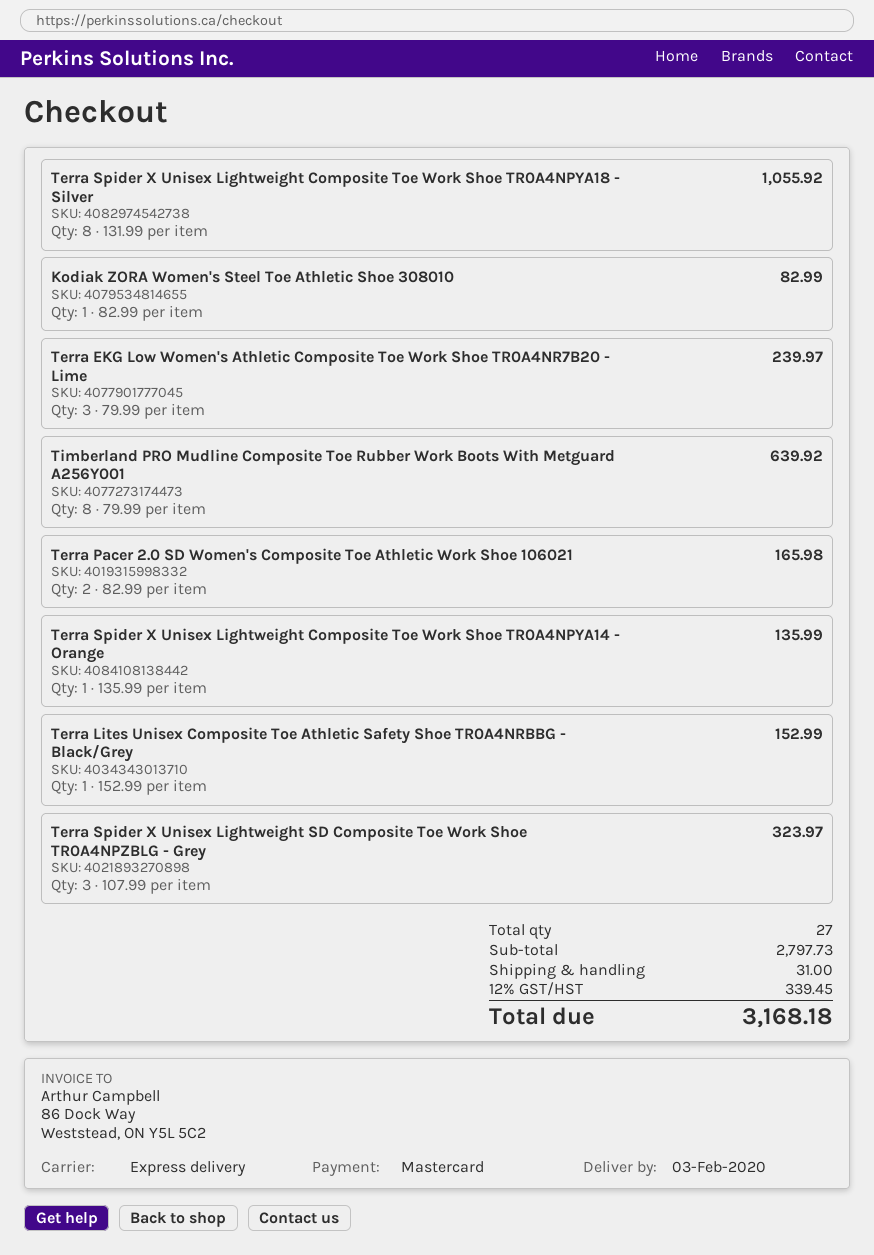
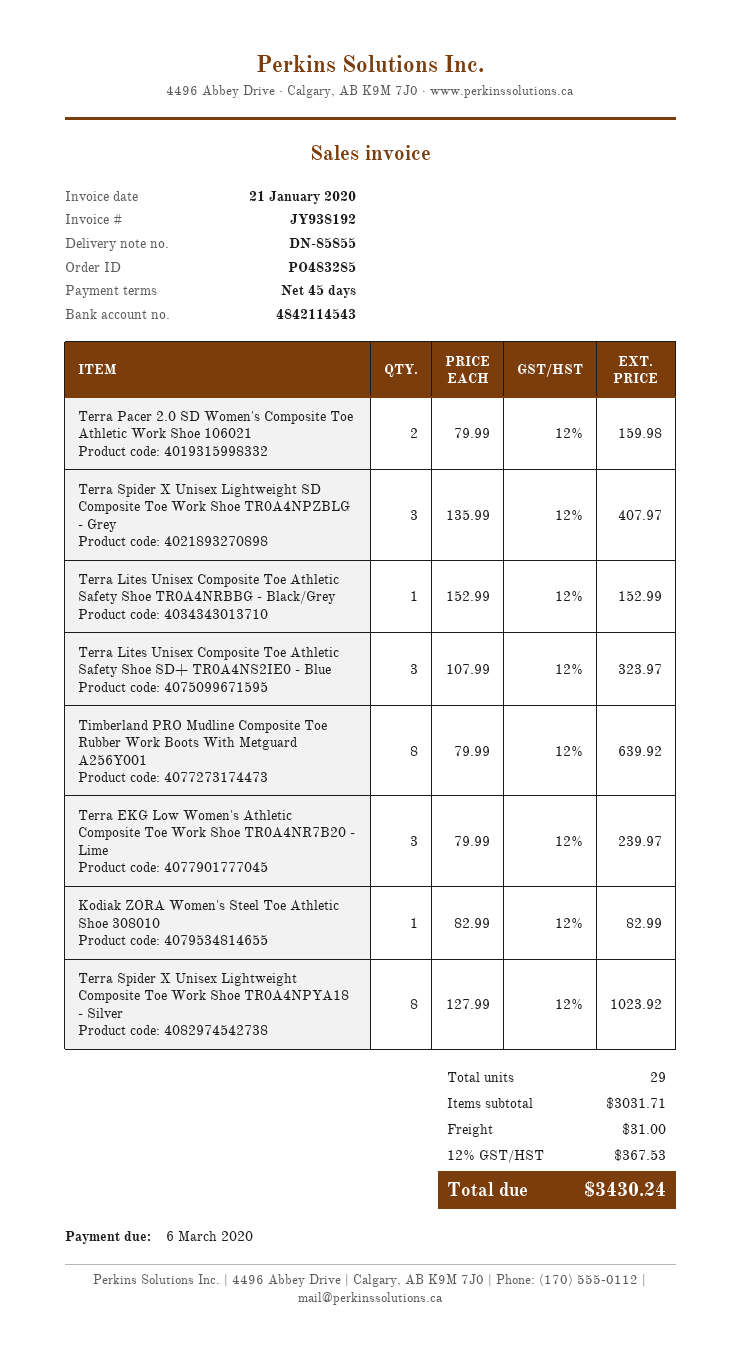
Terra Spider X Unisex Lightweight Composite Toe Work Shoe TR0A4NPYA18 - Silver: 8 x 131.99 = 1055.92 -> 8 x 127.99 = 1023.92
Terra Pacer 2.0 SD Women's Composite Toe Athletic Work Shoe 106021: 2 x 82.99 = 165.98 -> 2 x 79.99 = 159.98
Terra Spider X Unisex Lightweight Composite Toe Work Shoe TR0A4NPYA14 - Orange: 1 x 135.99 = 135.99 -> none
Terra Spider X Unisex Lightweight SD Composite Toe Work Shoe TR0A4NPZBLG - Grey: 3 x 107.99 = 323.97 -> 3 x 135.99 = 407.97
Terra Lites Unisex Composite Toe Athletic Safety Shoe SD+ TR0A4NS2IE0 - Blue: none -> 3 x 107.99 = 323.97
total quantity: 27 -> 29
subtotal: 2797.73 -> 3031.71
tax: 12% = 339.45 -> 12% = 367.53
total: 3168.18 -> 3430.24

